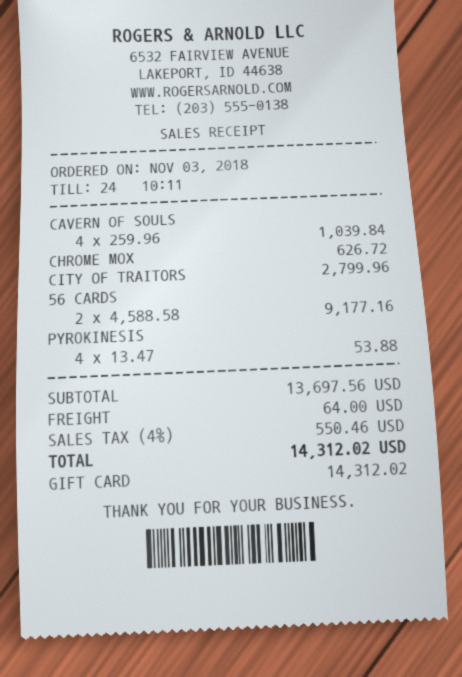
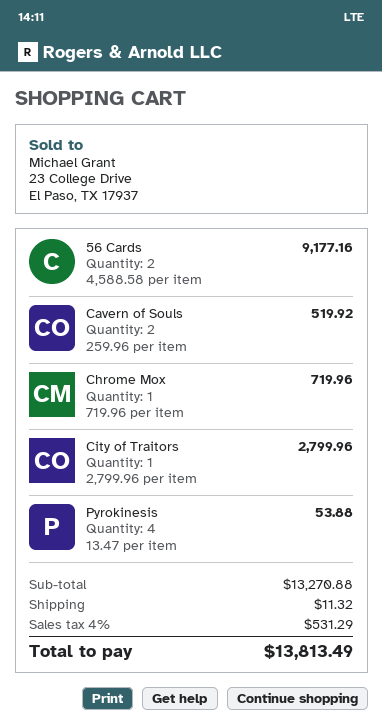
CAVERN OF SOULS: 4 x 259.96 = 1039.84 -> 2 x 259.96 = 519.92
CHROME MOX: 1 x 626.72 = 626.72 -> 1 x 719.96 = 719.96
subtotal: 13697.56 -> 13270.88
shipping: 64.00 -> 11.32
tax: 4% = 550.46 -> 4% = 531.29
total: 14312.02 -> 13813.49

